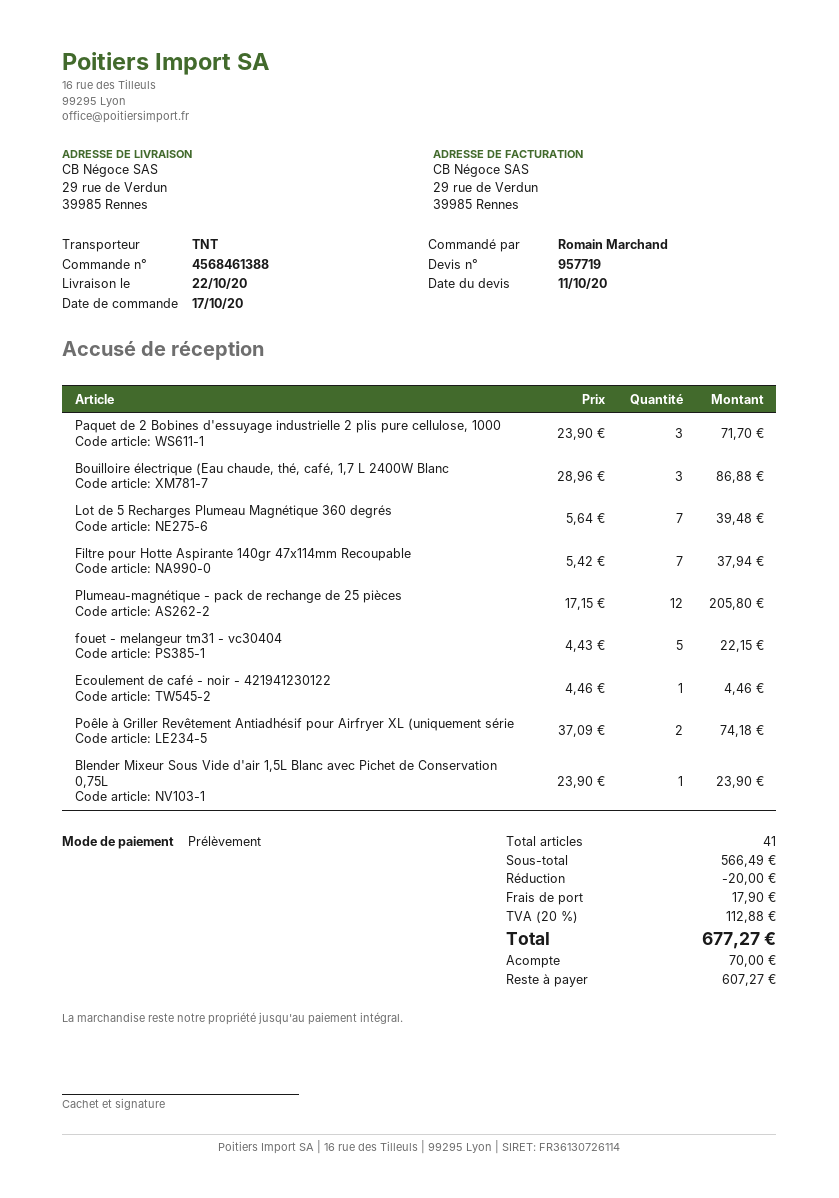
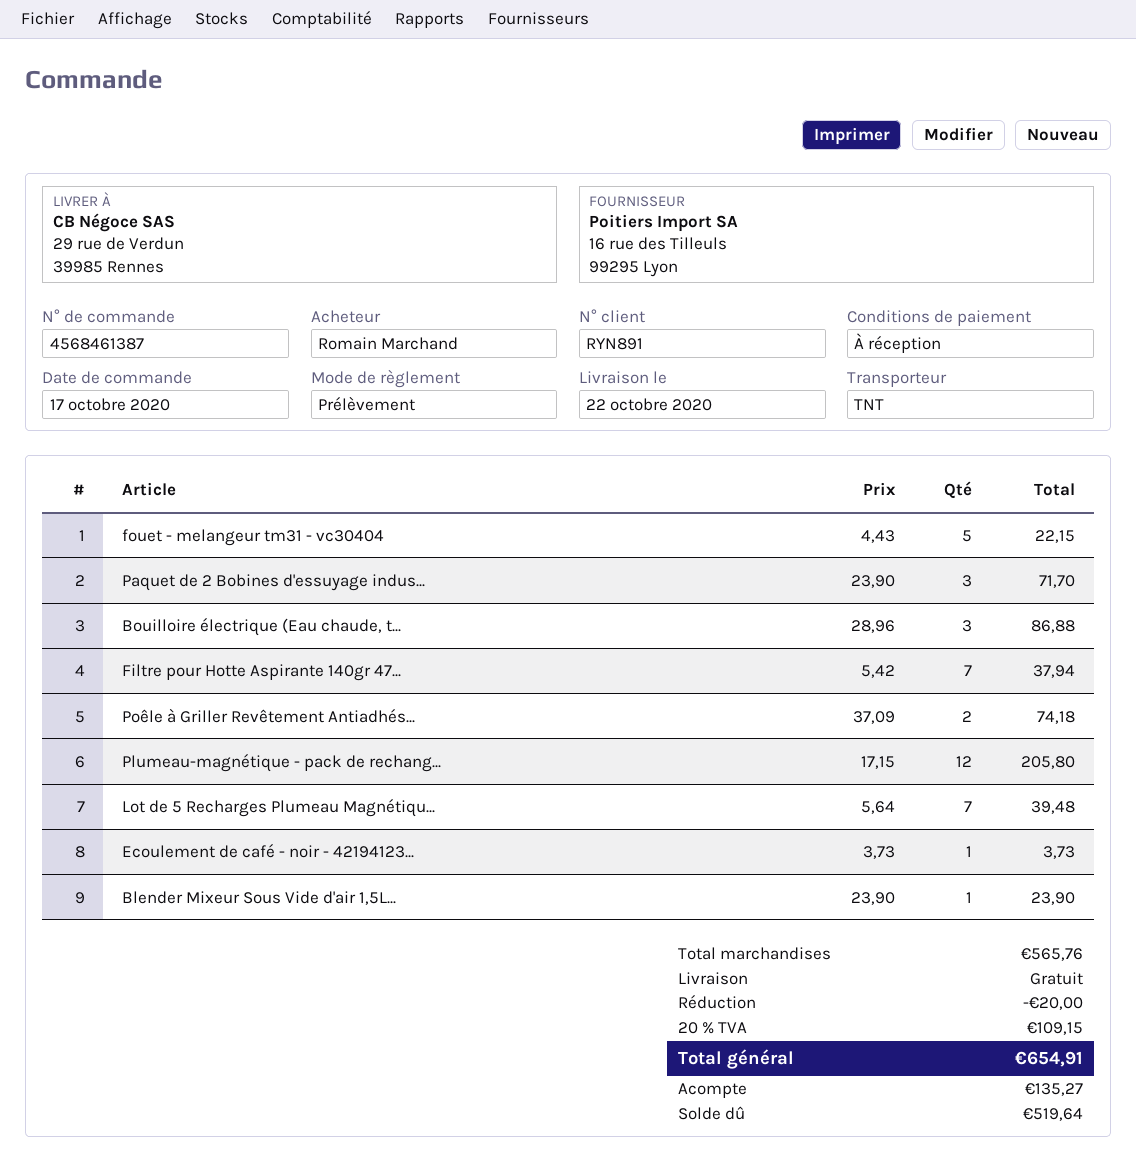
order number: 4568461388 -> 4568461387
Ecoulement de café - noir - 421941230122: 1 x 4.46 = 4.46 -> 1 x 3.73 = 3.73
subtotal: 566.49 -> 565.76
shipping: 17.90 -> 0.00
tax: 20% = 112.88 -> 20% = 109.15
total: 677.27 -> 654.91
deposit: 70.00 -> 135.27
balance: 607.27 -> 519.64

